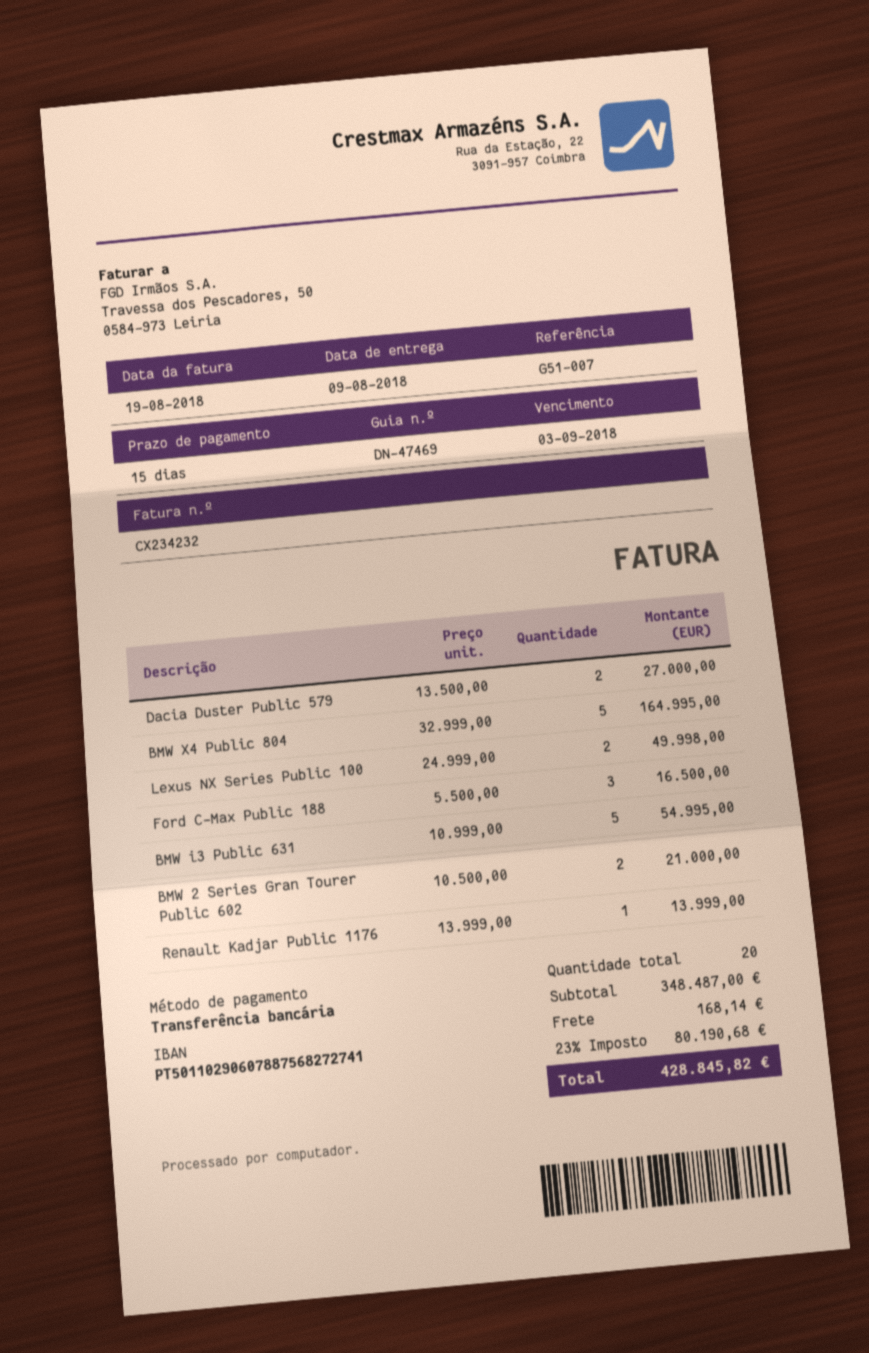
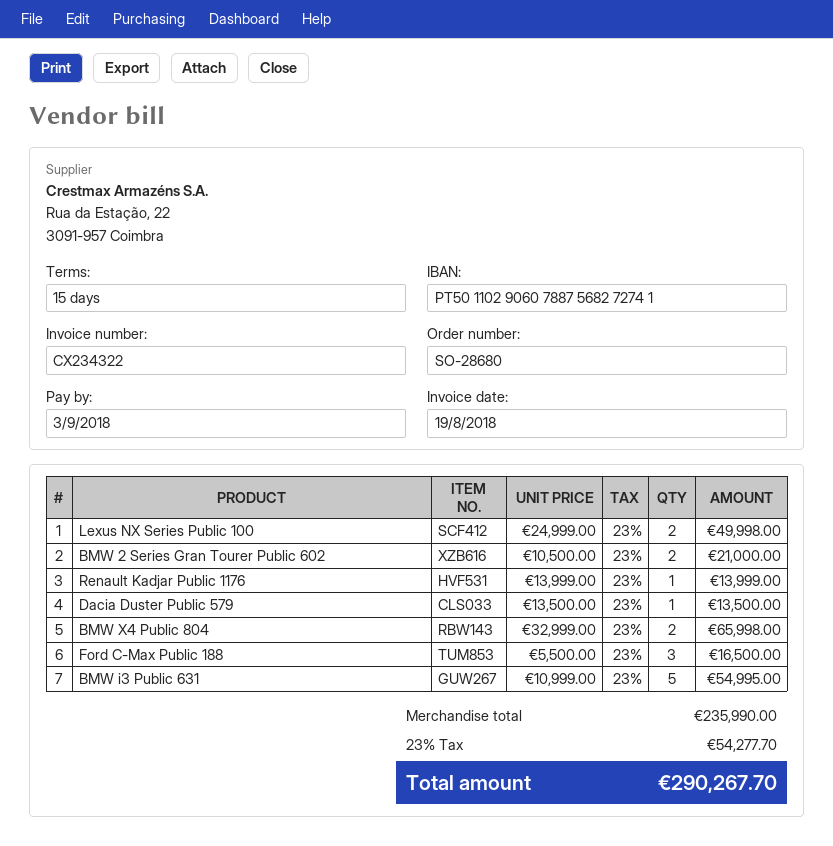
invoice number: CX234232 -> CX234322
Dacia Duster Public 579: 2 x 13500.00 = 27000.00 -> 1 x 13500.00 = 13500.00
BMW X4 Public 804: 5 x 32999.00 = 164995.00 -> 2 x 32999.00 = 65998.00
subtotal: 348487.00 -> 235990.00
shipping: 168.14 -> none
tax: 23% = 80190.68 -> 23% = 54277.70
total: 428845.82 -> 290267.70

